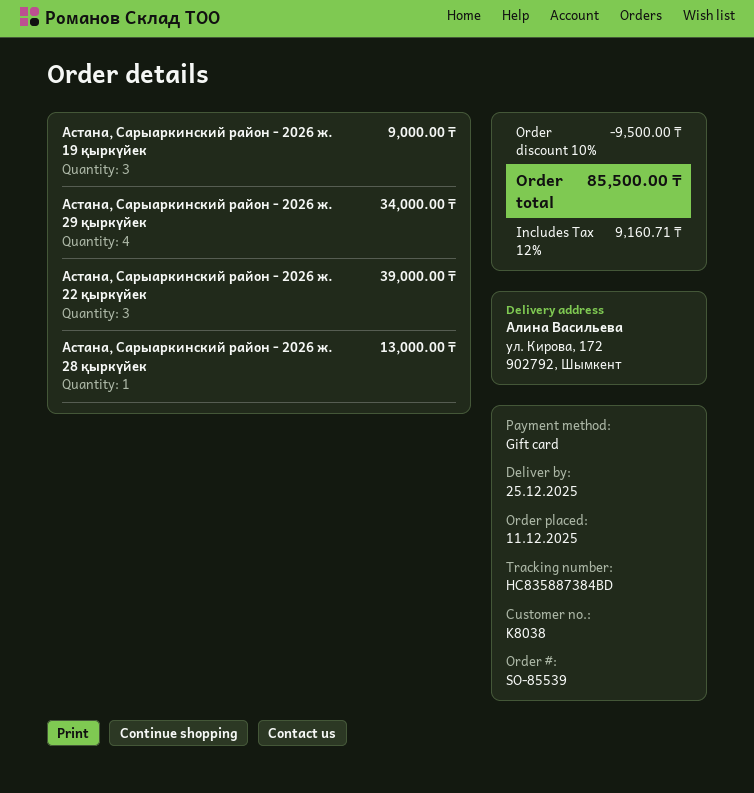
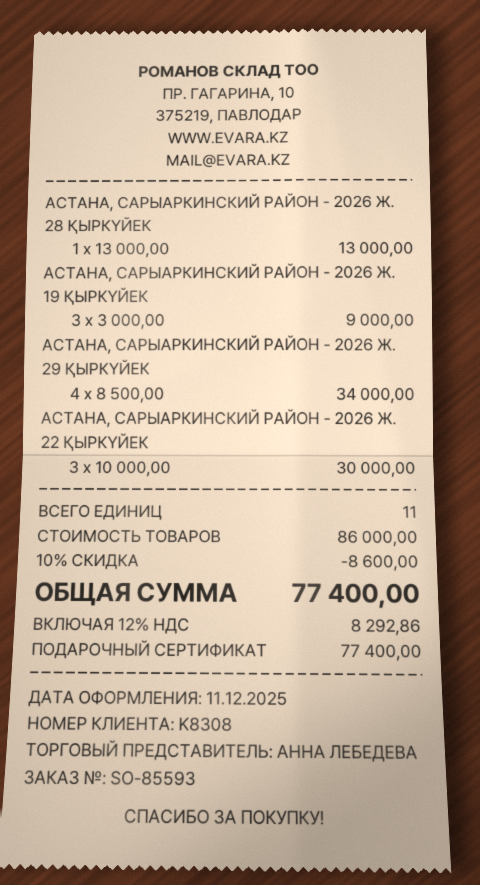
order number: SO-85539 -> SO-85593
customer number: K8038 -> K8308
Астана, Сарыаркинский район - 2026 ж. 22 қыркүйек: 3 for 39000.00 -> 3 for 30000.00
discount: 10% = 9500.00 -> 10% = 8600.00
tax: 12% = 9160.71 -> 12% = 8292.86
total: 85500.00 -> 77400.00

